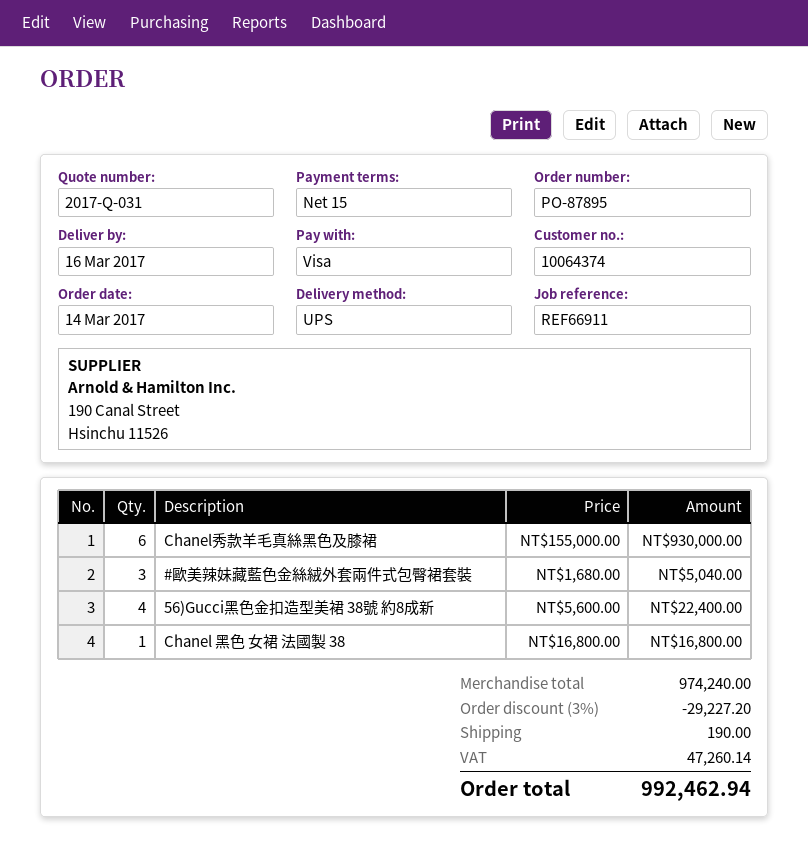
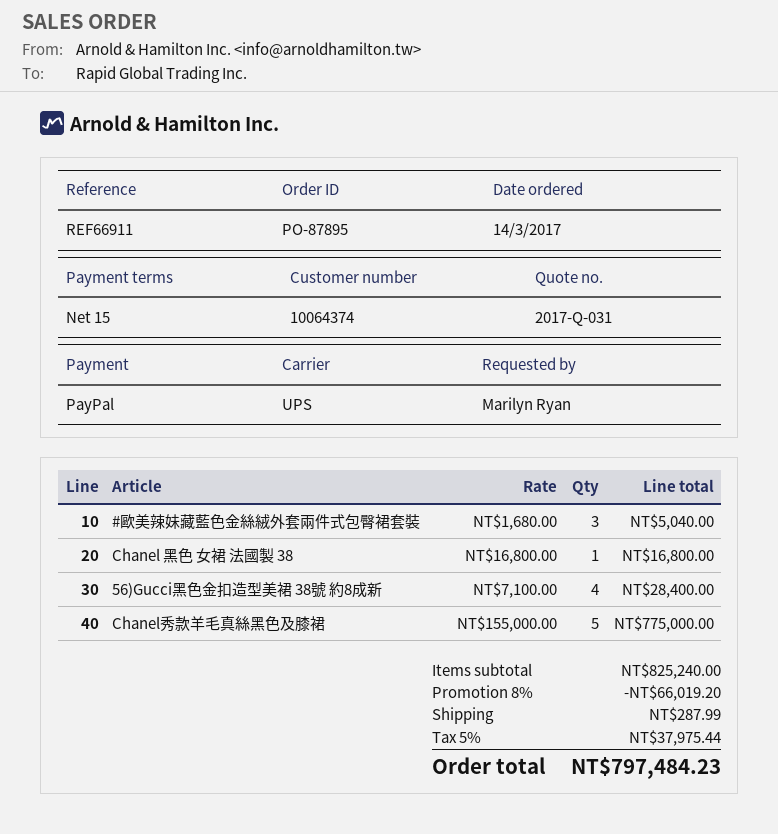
payment method: Visa -> PayPal
Chanel秀款羊毛真絲黑色及膝裙: 6 x 155000.00 = 930000.00 -> 5 x 155000.00 = 775000.00
56)Gucci黑色金扣造型美裙 38號 約8成新: 4 x 5600.00 = 22400.00 -> 4 x 7100.00 = 28400.00
subtotal: 974240.00 -> 825240.00
discount: 3% = 29227.20 -> 8% = 66019.20
shipping: 190.00 -> 287.99
tax: 47260.14 -> 37975.44
total: 992462.94 -> 797484.23

